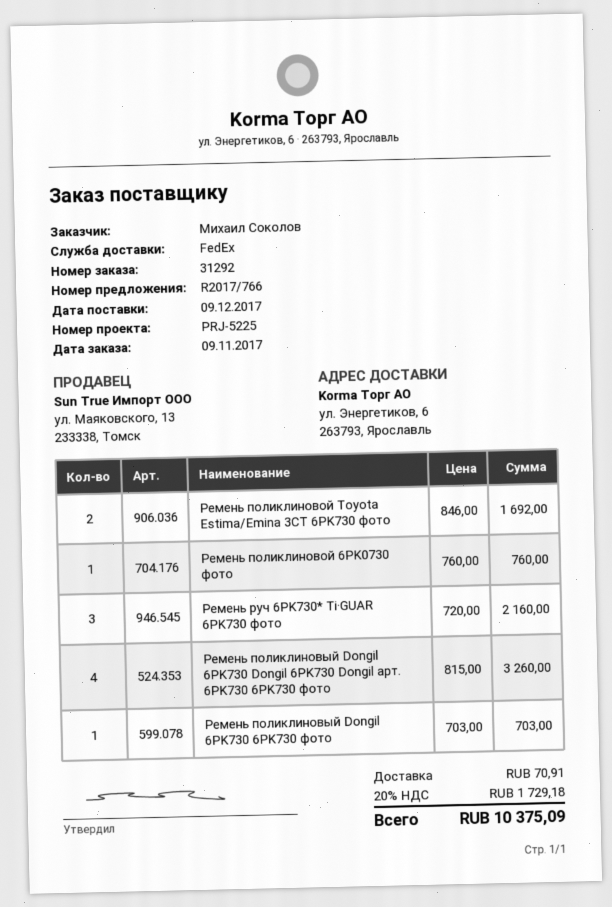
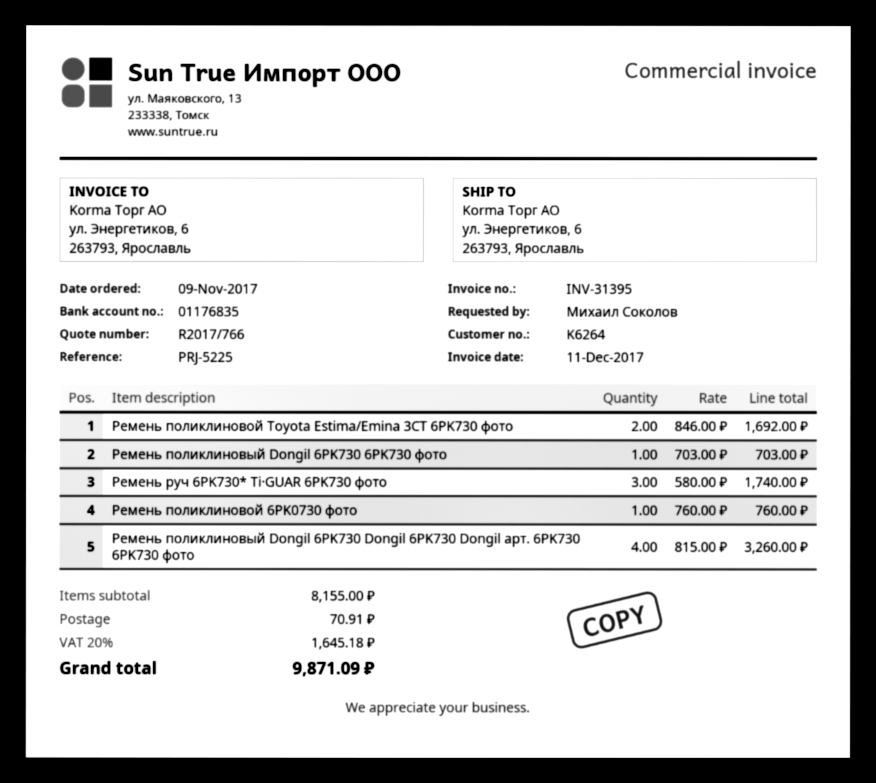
Ремень руч 6PK730* Ti·GUAR 6PK730 фото: 3 x 720.00 = 2160.00 -> 3 x 580.00 = 1740.00
tax: 20% = 1729.18 -> 20% = 1645.18
total: 10375.09 -> 9871.09

